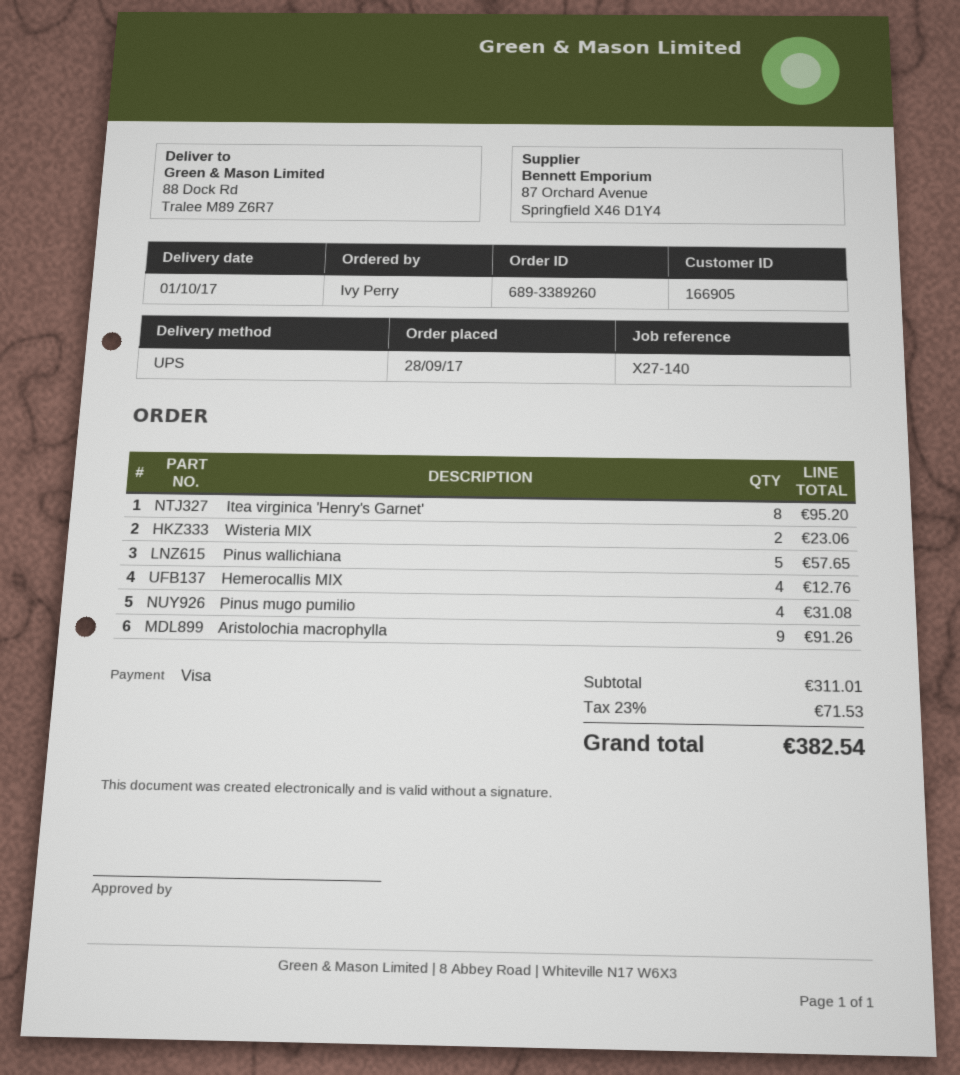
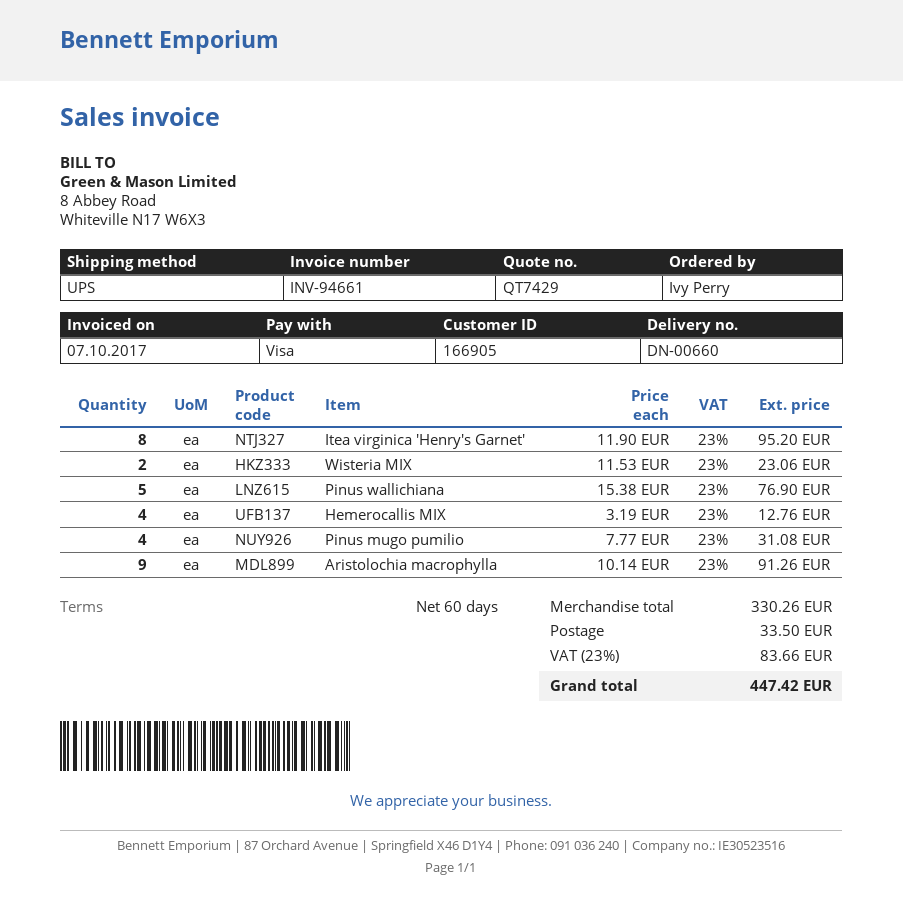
Pinus wallichiana: 5 for 57.65 -> 5 for 76.90
subtotal: 311.01 -> 330.26
shipping: none -> 33.50
tax: 23% = 71.53 -> 23% = 83.66
total: 382.54 -> 447.42

